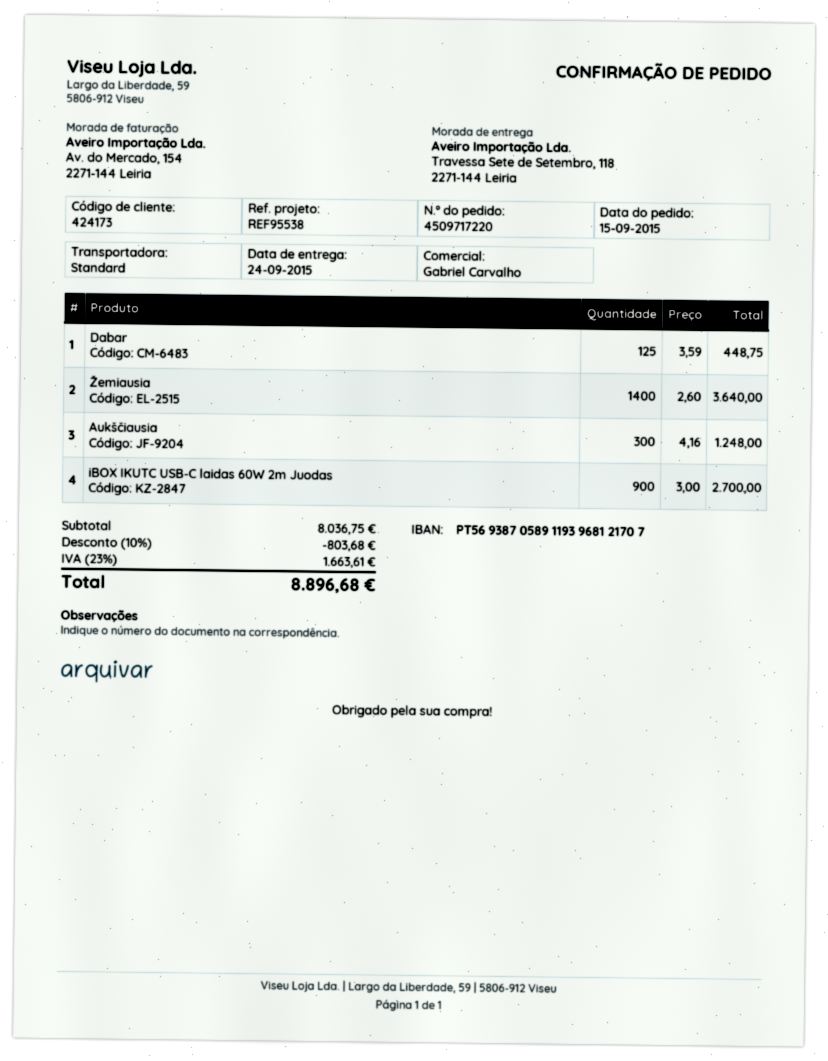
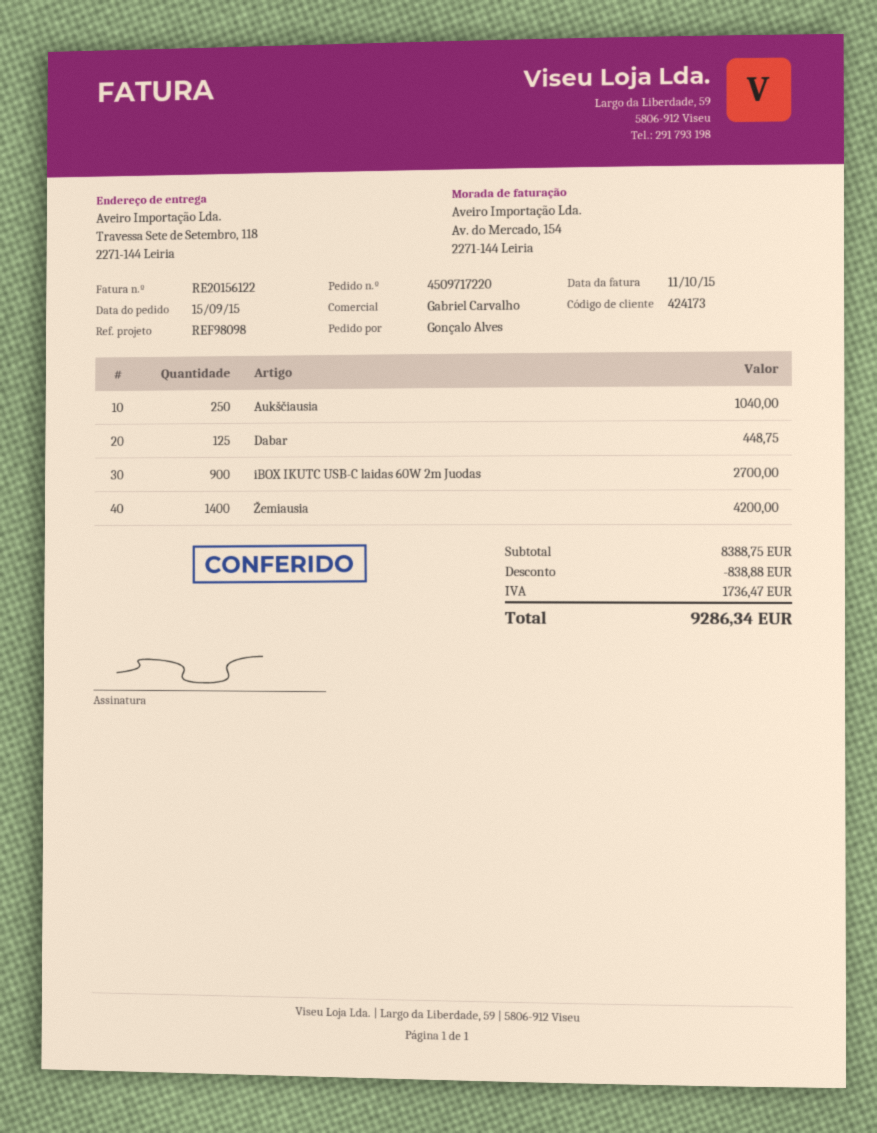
reference: REF95538 -> REF98098
Žemiausia: 1400 for 3640.00 -> 1400 for 4200.00
Aukščiausia: 300 for 1248.00 -> 250 for 1040.00
subtotal: 8036.75 -> 8388.75
discount: 803.68 -> 838.88
tax: 1663.61 -> 1736.47
total: 8896.68 -> 9286.34

